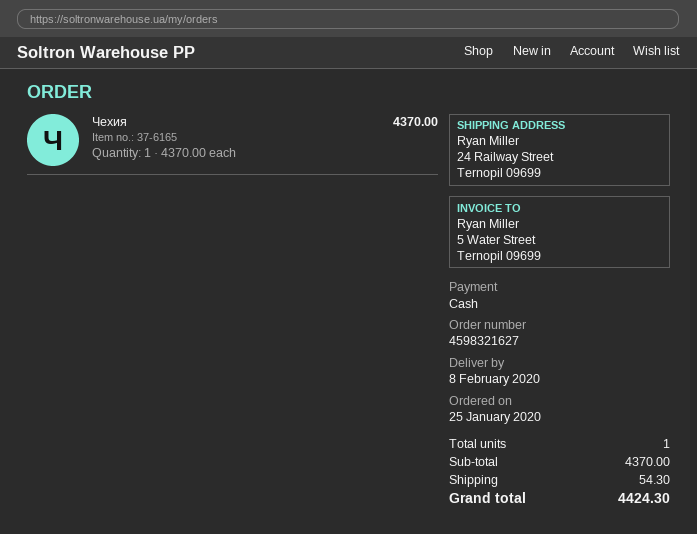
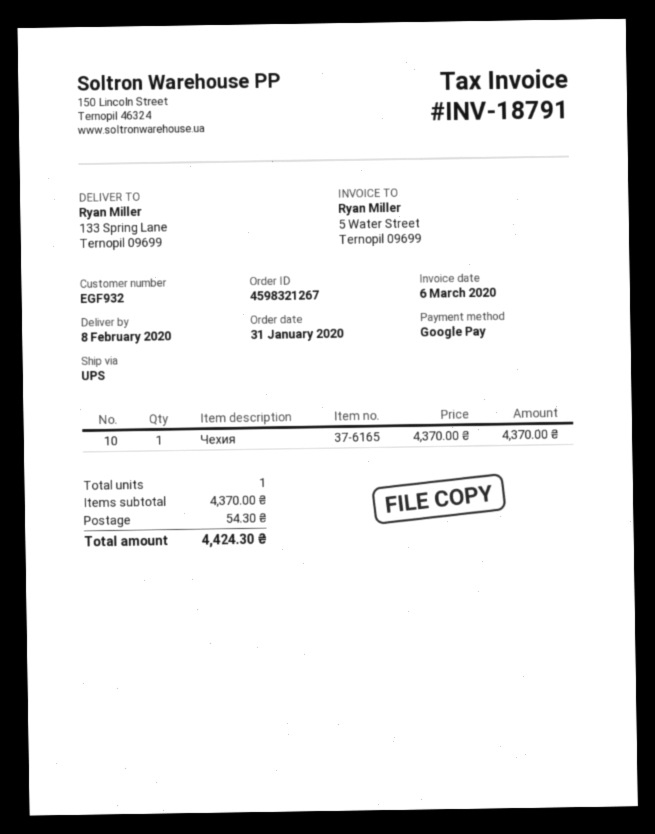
order number: 4598321627 -> 4598321267
order date: 2020-01-25 -> 2020-01-31
payment method: cash -> Google Pay
ship to: 24 Railway Street, Ternopil 09699 -> 133 Spring Lane, Ternopil 09699

